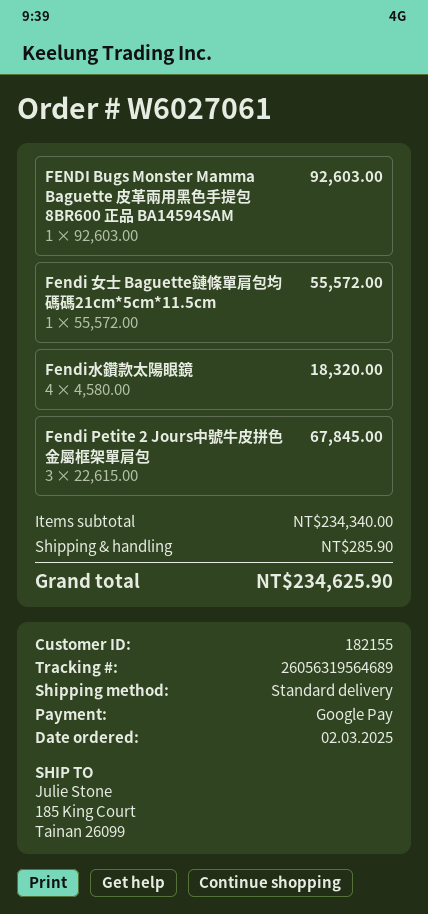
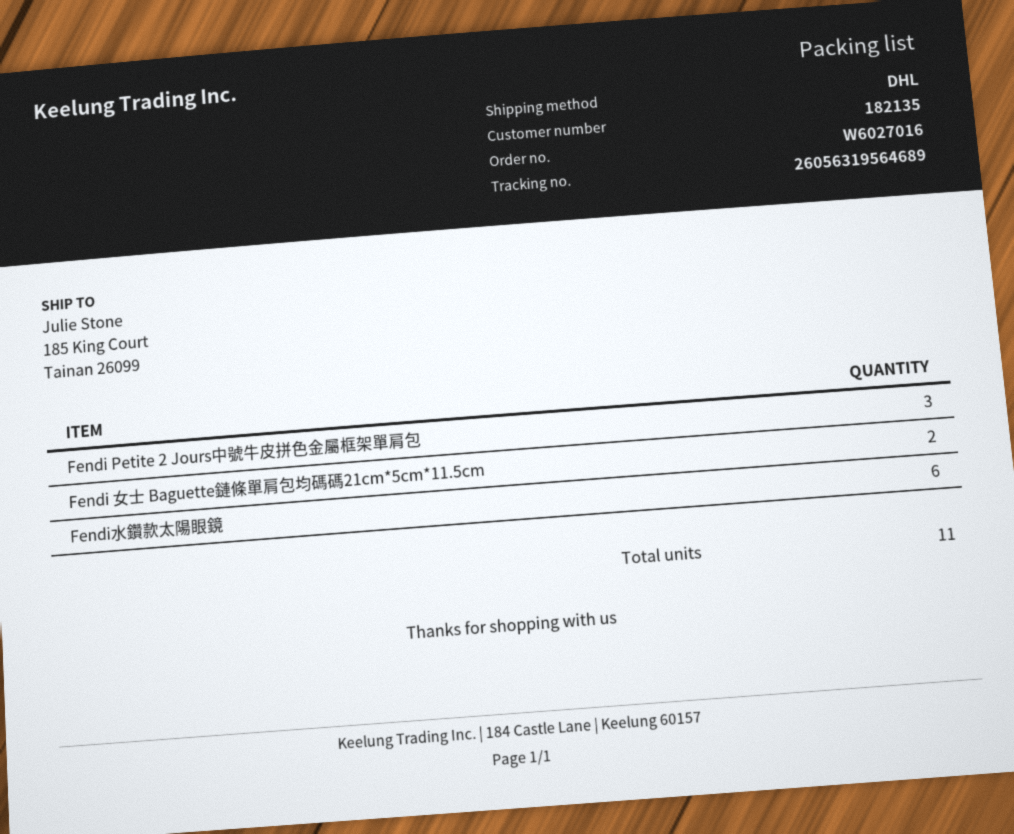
order number: W6027061 -> W6027016
customer number: 182155 -> 182135
shipping method: standard -> DHL
FENDI Bugs Monster Mamma Baguette 皮革兩用黑色手提包 8BR600 正品 BA14594SAM: 1 -> none
Fendi 女士 Baguette鏈條單肩包均碼碼21cm*5cm*11.5cm: 1 -> 2
Fendi水鑽款太陽眼鏡: 4 -> 6

